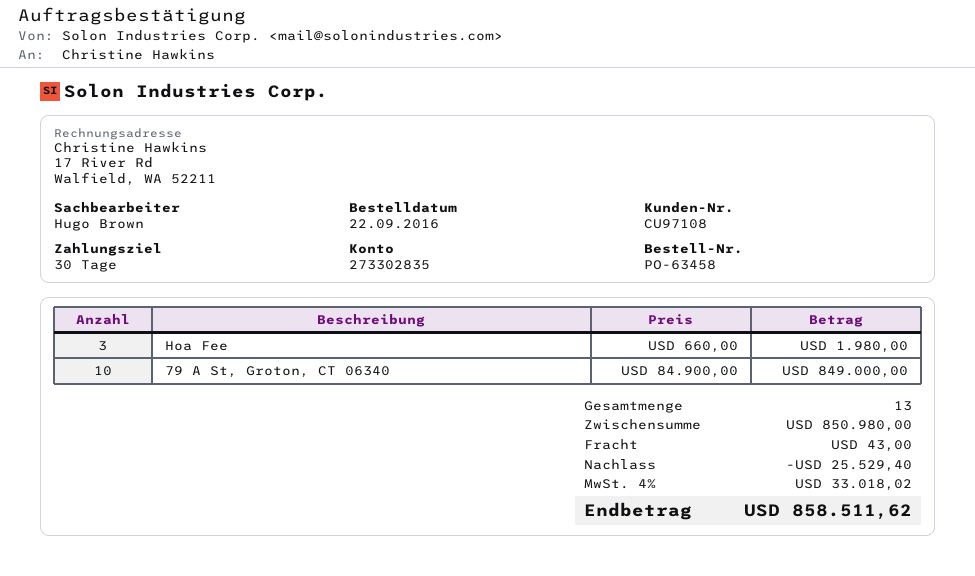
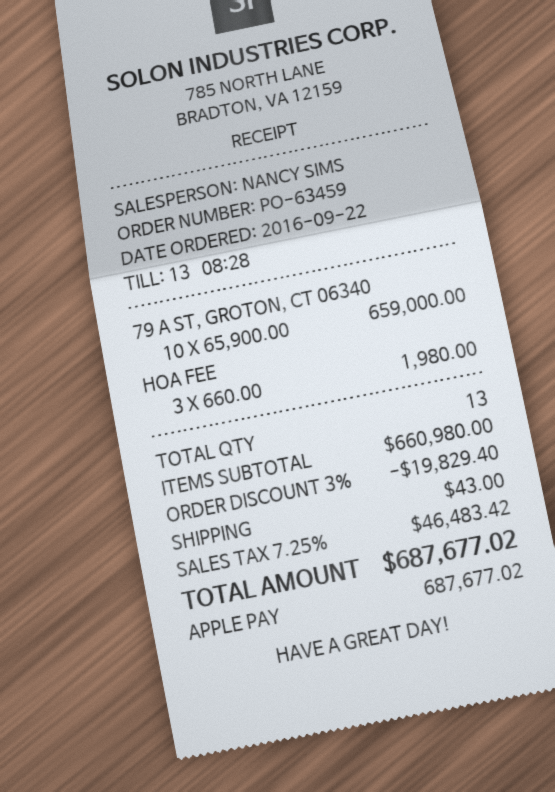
order number: PO-63458 -> PO-63459
sales rep: Hugo Brown -> NANCY SIMS
79 A St, Groton, CT 06340: 10 x 84900.00 = 849000.00 -> 10 x 65900.00 = 659000.00
subtotal: 850980.00 -> 660980.00
discount: 25529.40 -> 19829.40
tax: 4% = 33018.02 -> 7.25% = 46483.42
total: 858511.62 -> 687677.02

